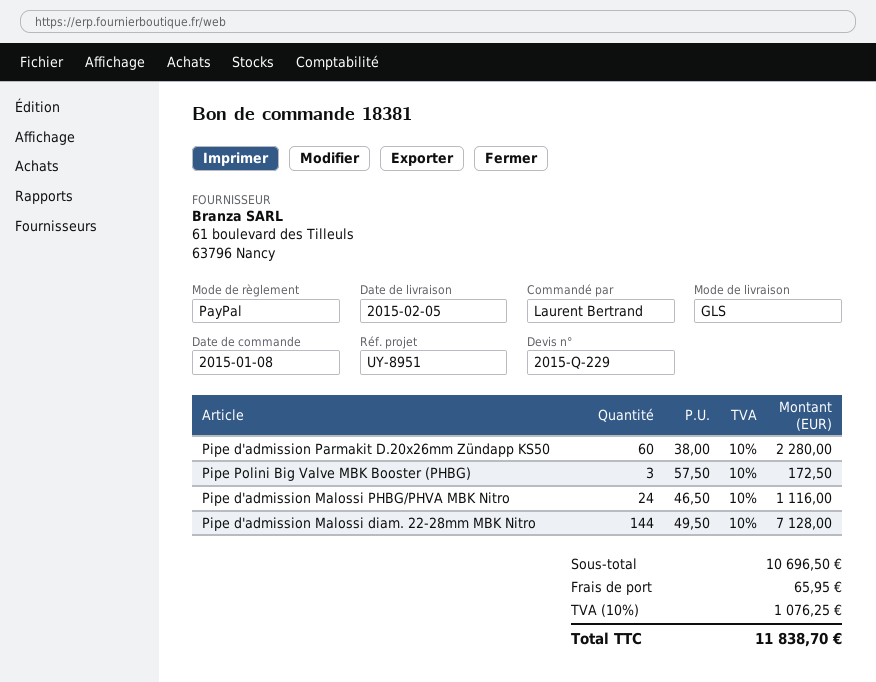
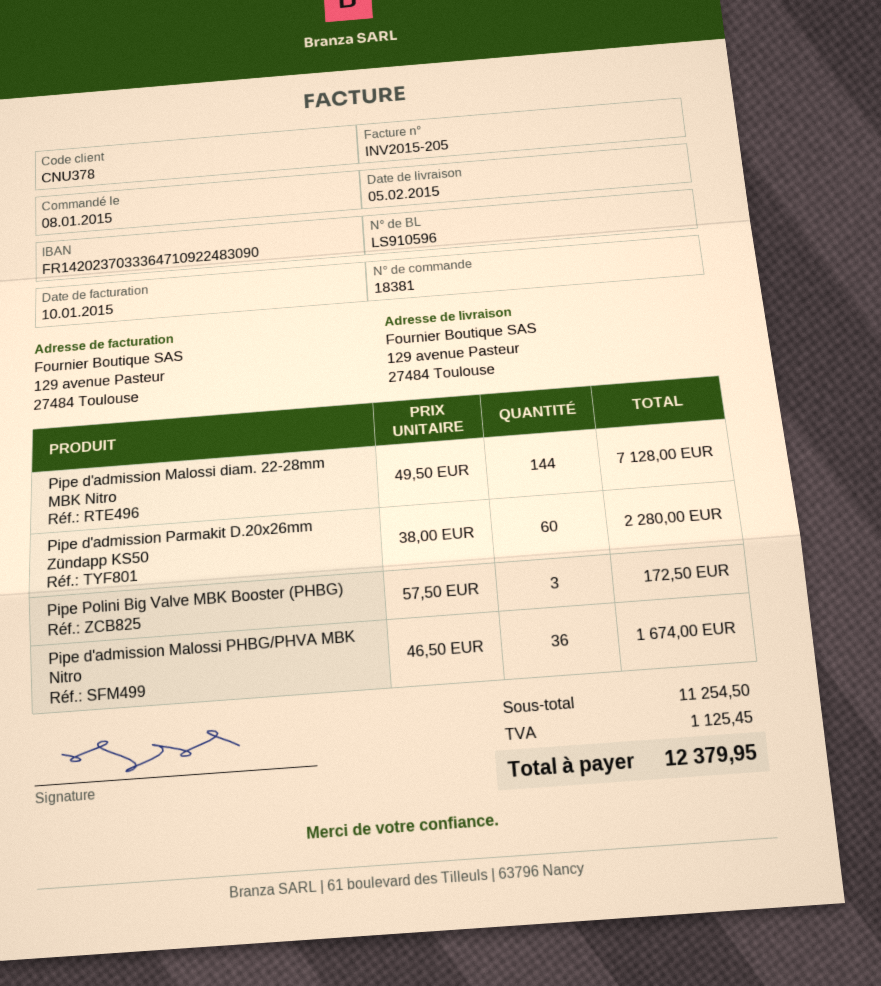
Pipe d'admission Malossi PHBG/PHVA MBK Nitro: 24 x 46.50 = 1116.00 -> 36 x 46.50 = 1674.00
subtotal: 10696.50 -> 11254.50
shipping: 65.95 -> none
tax: 1076.25 -> 1125.45
total: 11838.70 -> 12379.95

